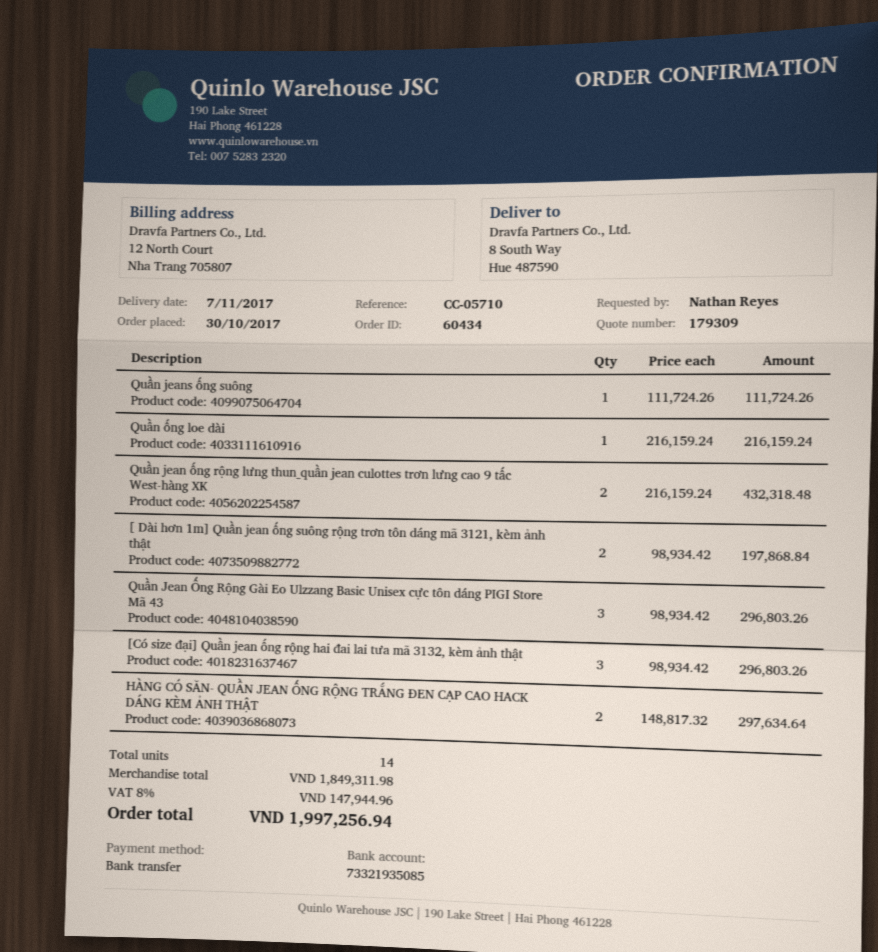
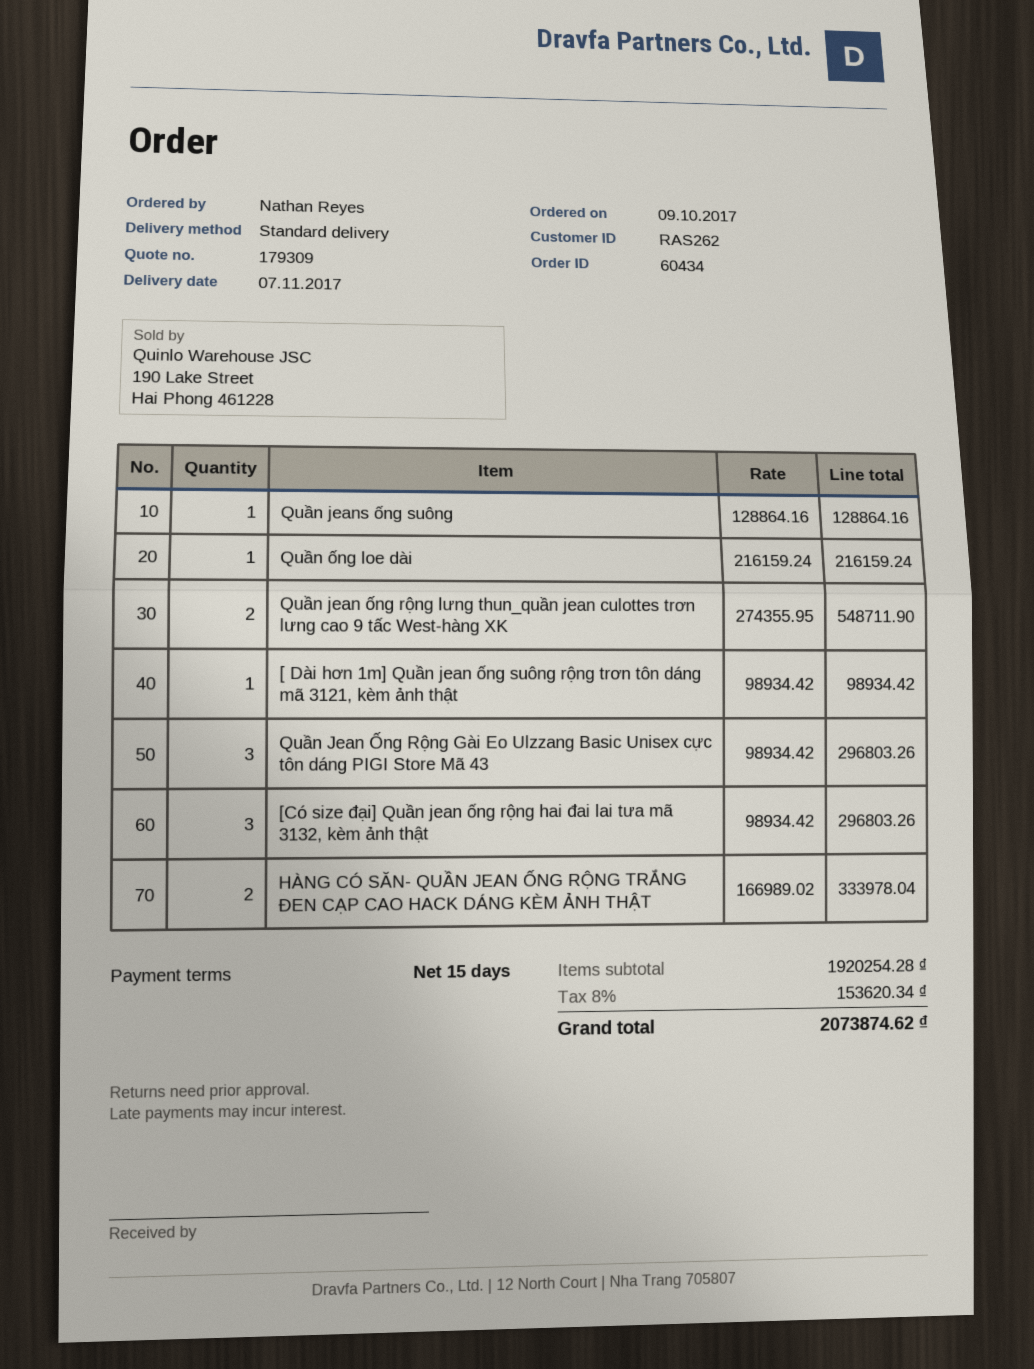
order date: 2017-10-30 -> 2017-10-09
Quần jeans ống suông: 1 x 111724.26 = 111724.26 -> 1 x 128864.16 = 128864.16
Quần jean ống rộng lưng thun_quần jean culottes trơn lưng cao 9 tấc West-hàng XK: 2 x 216159.24 = 432318.48 -> 2 x 274355.95 = 548711.90
[ Dài hơn 1m] Quần jean ống suông rộng trơn tôn dáng mã 3121, kèm ảnh thật: 2 x 98934.42 = 197868.84 -> 1 x 98934.42 = 98934.42
HÀNG CÓ SĂN- QUẦN JEAN ỐNG RỘNG TRẮNG ĐEN CẠP CAO HACK DÁNG KÈM ẢNH THẬT: 2 x 148817.32 = 297634.64 -> 2 x 166989.02 = 333978.04
subtotal: 1849311.98 -> 1920254.28
tax: 8% = 147944.96 -> 8% = 153620.34
total: 1997256.94 -> 2073874.62

